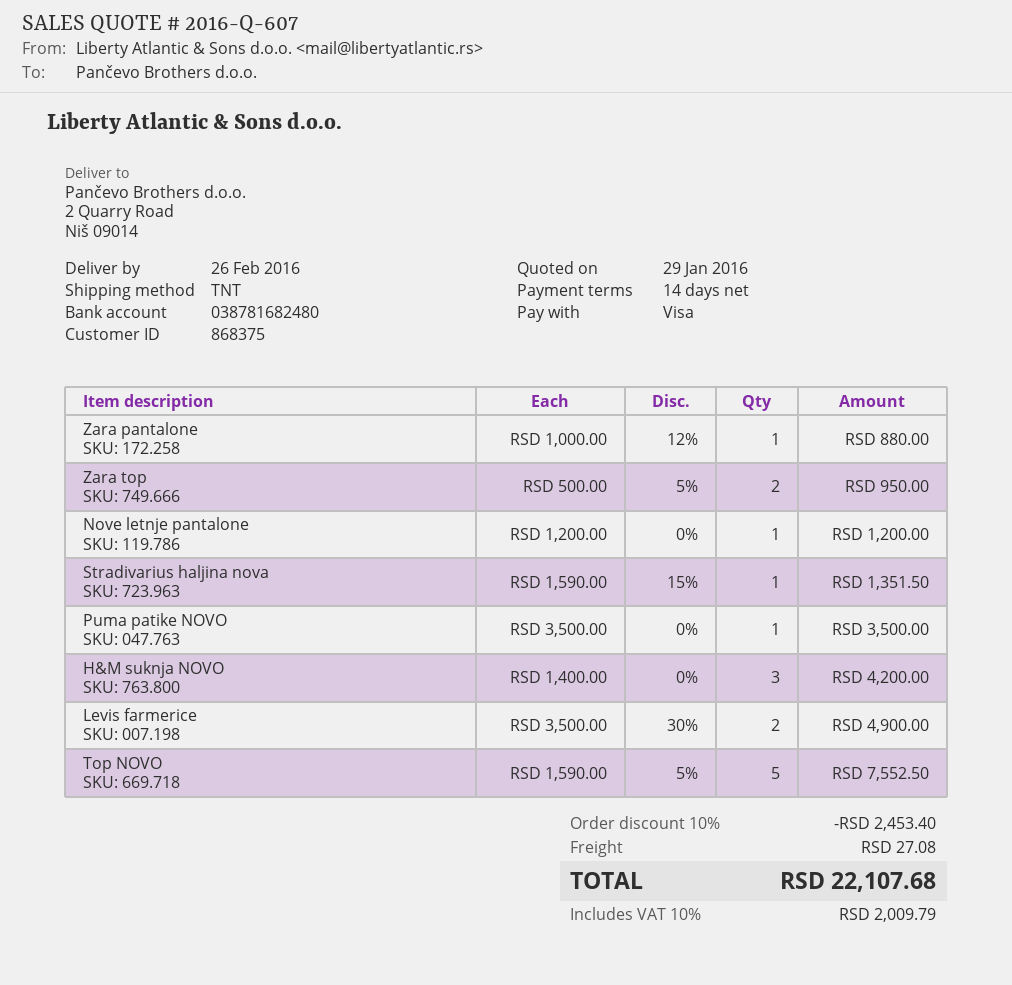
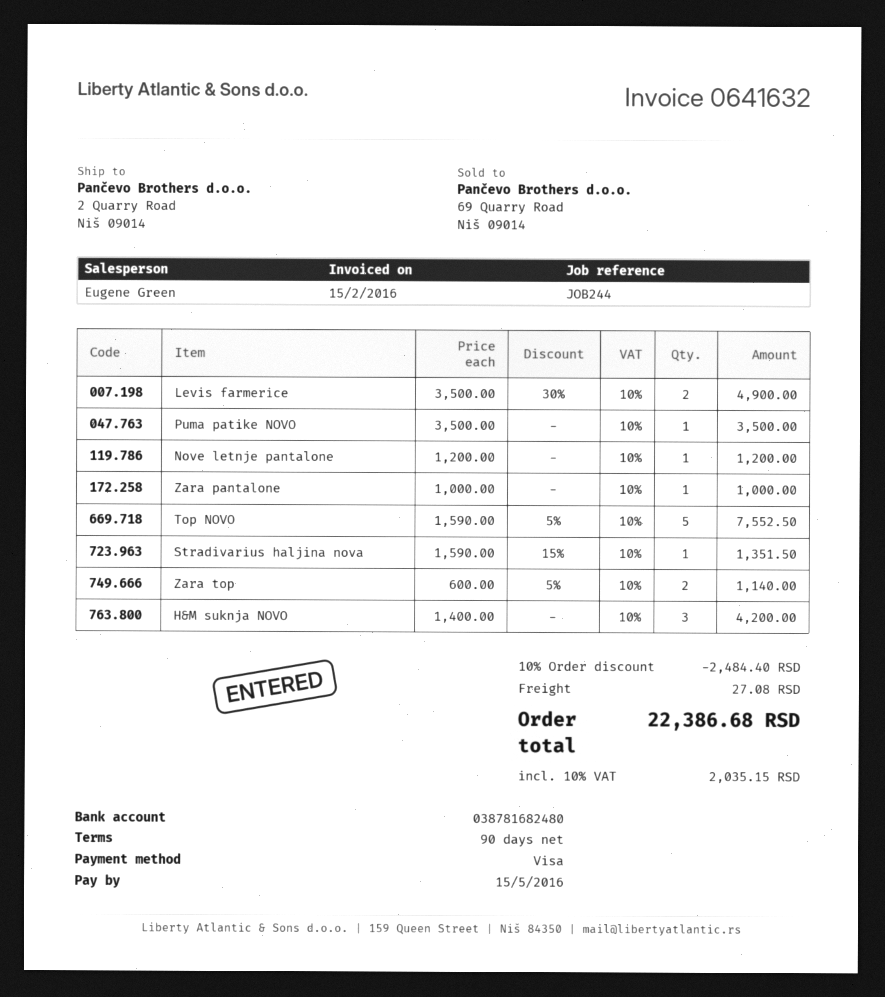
payment terms: 14 days -> 90 days
Zara pantalone: 1 x 1000.00 - 12% = 880.00 -> 1 x 1000.00 = 1000.00
Zara top: 2 x 500.00 - 5% = 950.00 -> 2 x 600.00 - 5% = 1140.00
discount: 10% = 2453.40 -> 10% = 2484.40
tax: 10% = 2009.79 -> 10% = 2035.15
total: 22107.68 -> 22386.68

